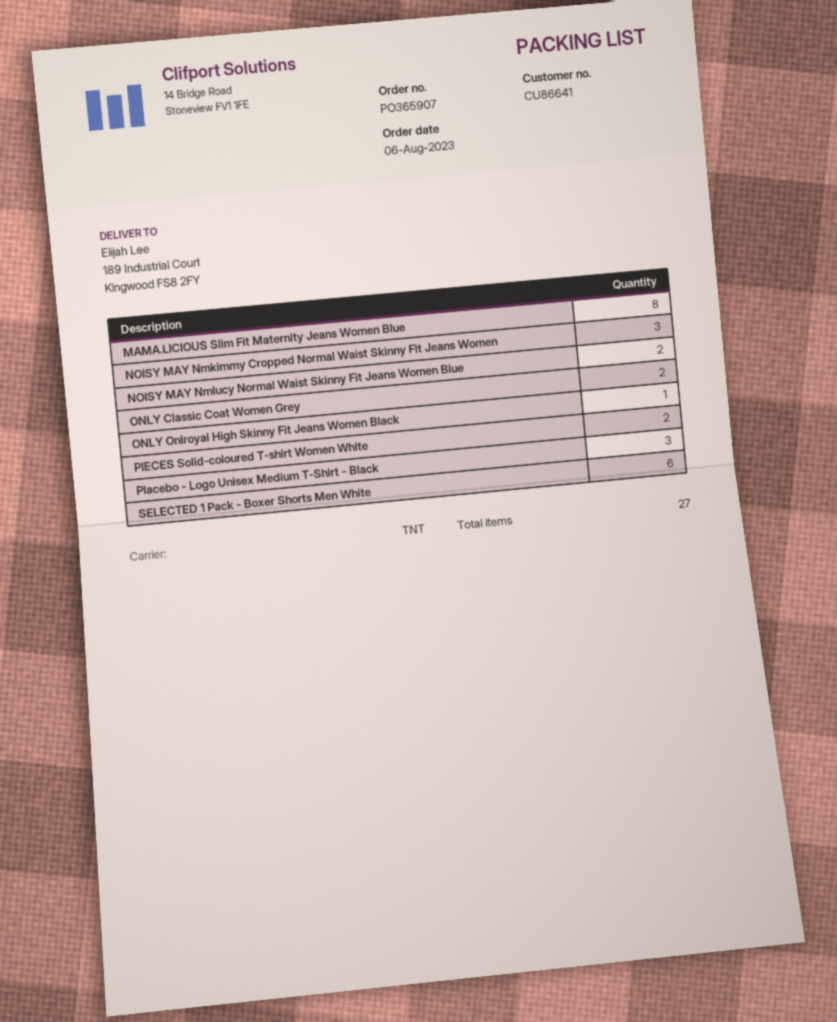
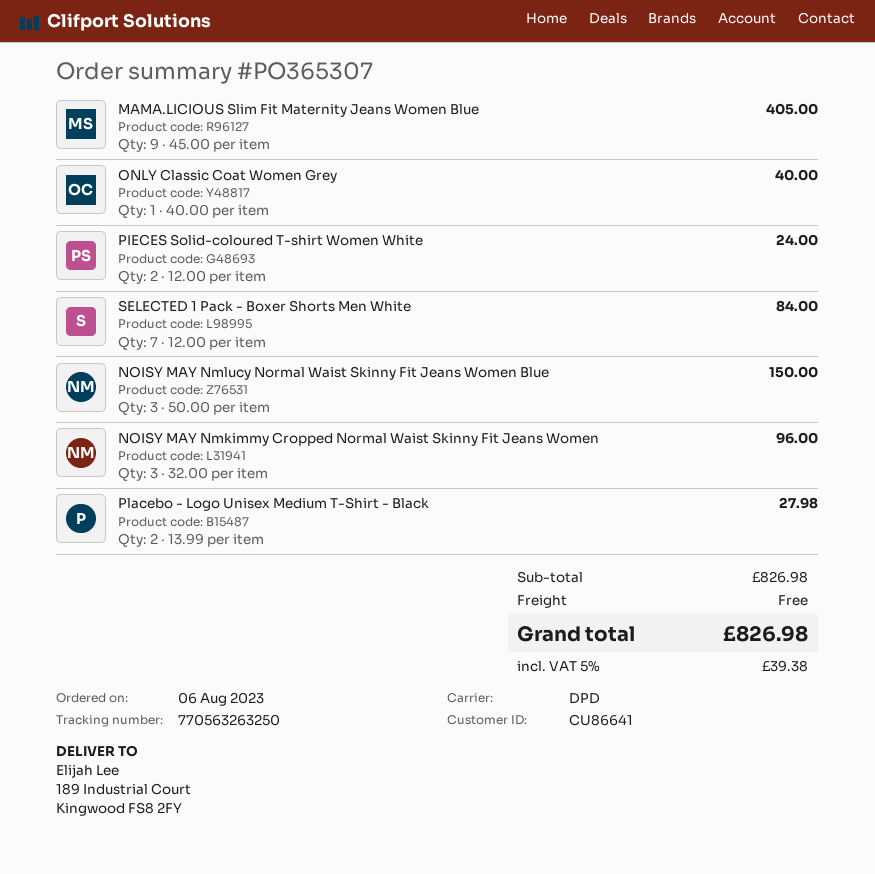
order number: PO365907 -> PO365307
shipping method: TNT -> DPD
MAMA.LICIOUS Slim Fit Maternity Jeans Women Blue: 8 -> 9
NOISY MAY Nmlucy Normal Waist Skinny Fit Jeans Women Blue: 2 -> 3
ONLY Classic Coat Women Grey: 2 -> 1
ONLY Onlroyal High Skinny Fit Jeans Women Black: 1 -> none
Placebo - Logo Unisex Medium T-Shirt - Black: 3 -> 2
SELECTED 1 Pack - Boxer Shorts Men White: 6 -> 7

